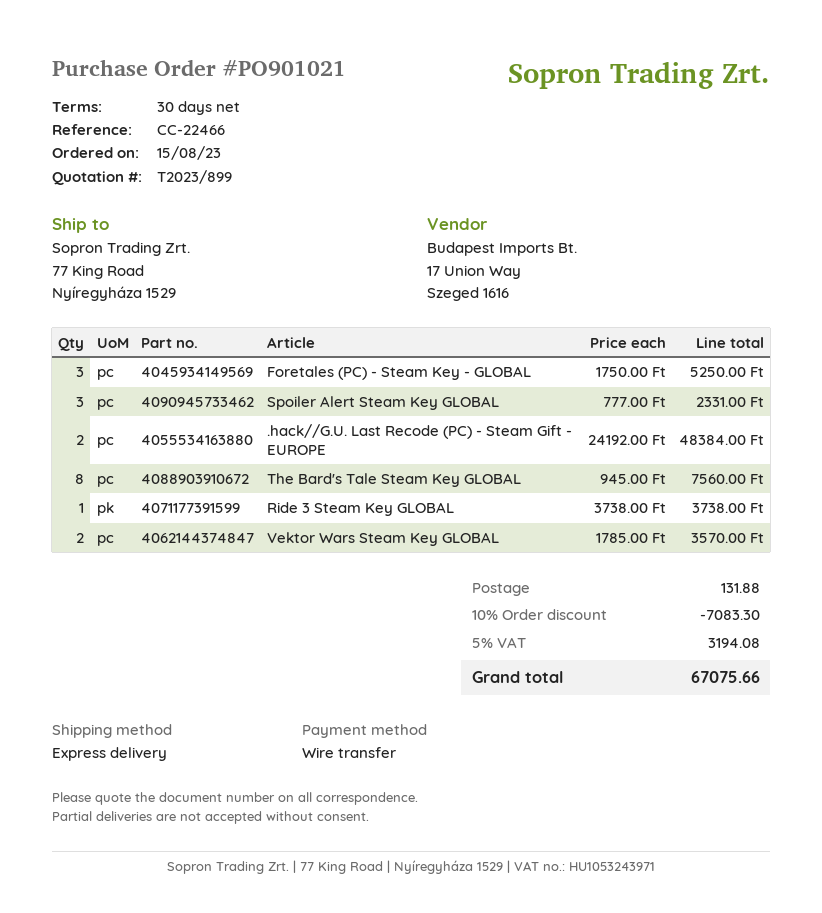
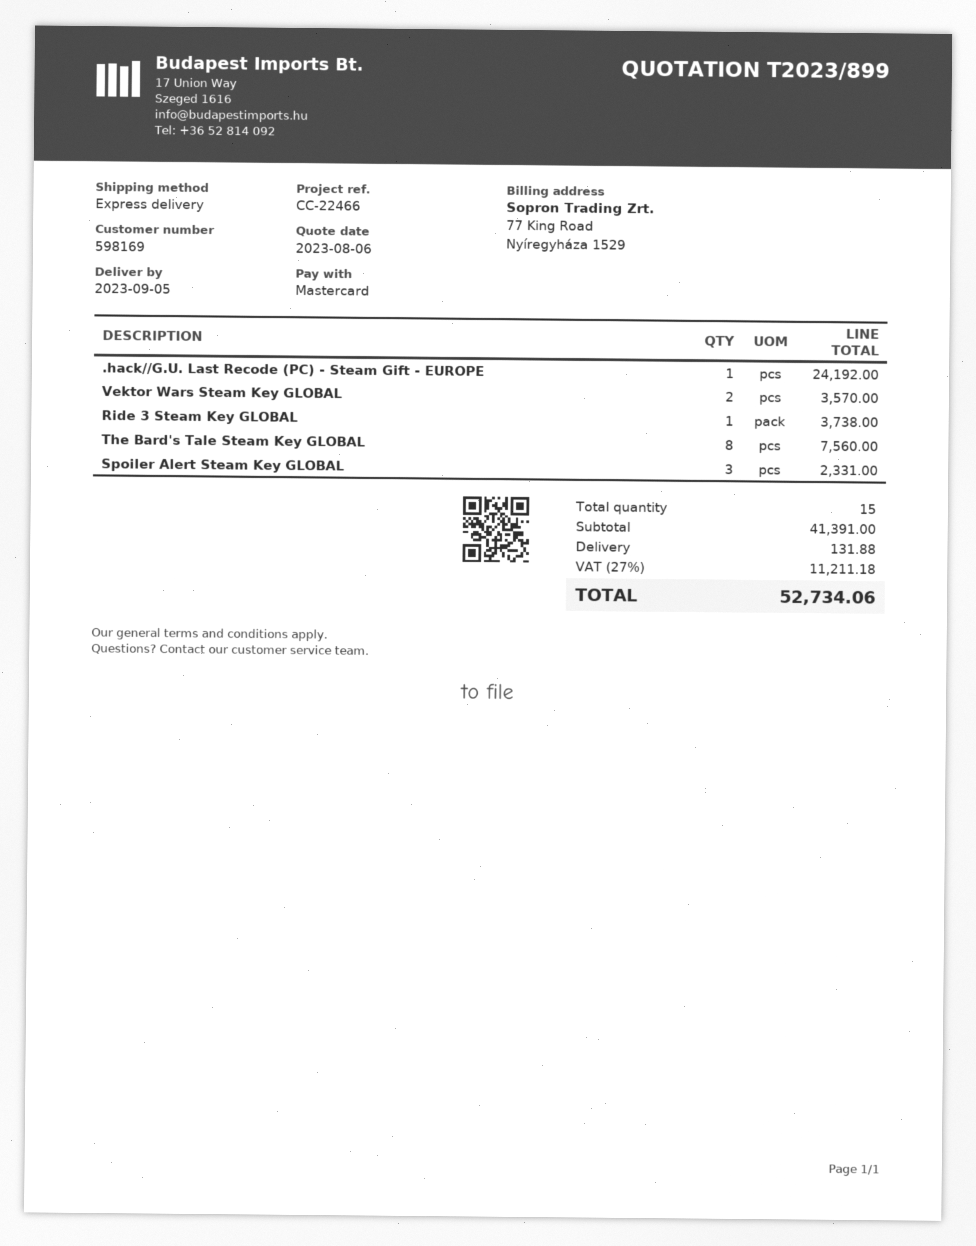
payment method: bank transfer -> Mastercard
Foretales (PC) - Steam Key - GLOBAL: 3 for 5250.00 -> none
.hack//G.U. Last Recode (PC) - Steam Gift - EUROPE: 2 for 48384.00 -> 1 for 24192.00
discount: 10% = 7083.30 -> none
tax: 5% = 3194.08 -> 27% = 11211.18
total: 67075.66 -> 52734.06

